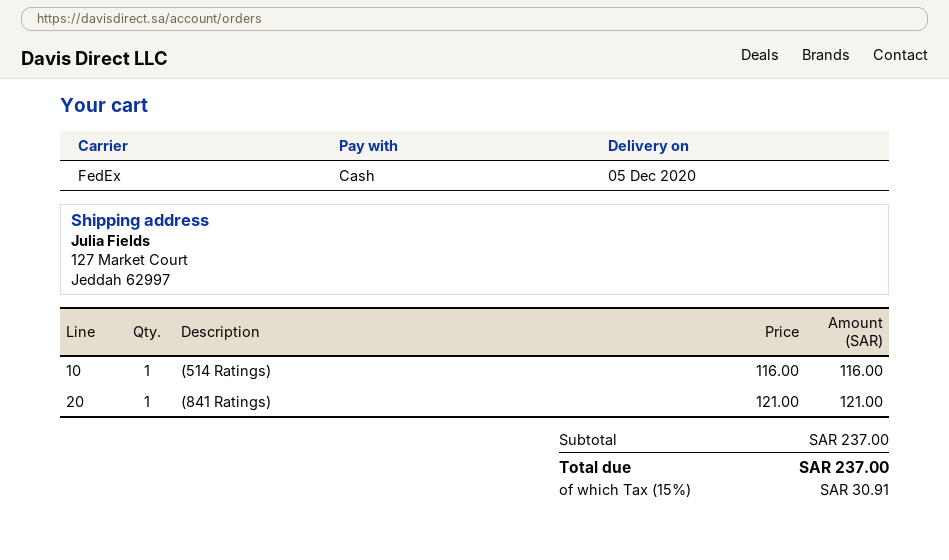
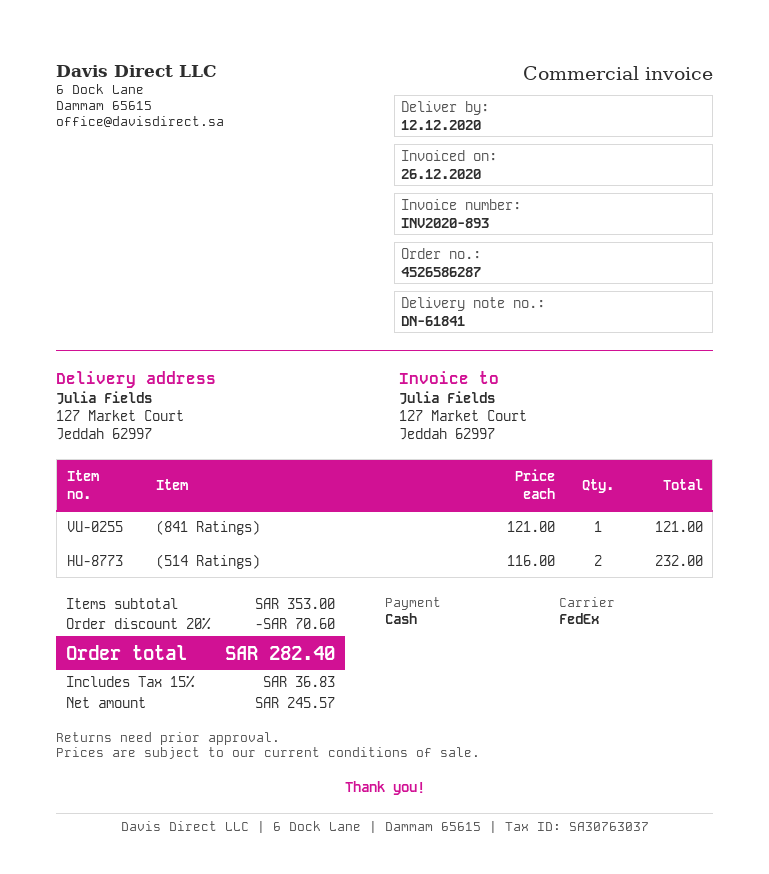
delivery date: 2020-12-05 -> 2020-12-12
(514 Ratings): 1 x 116.00 = 116.00 -> 2 x 116.00 = 232.00
subtotal: 237.00 -> 353.00
discount: none -> 20% = 70.60
tax: 15% = 30.91 -> 15% = 36.83
total: 237.00 -> 282.40

